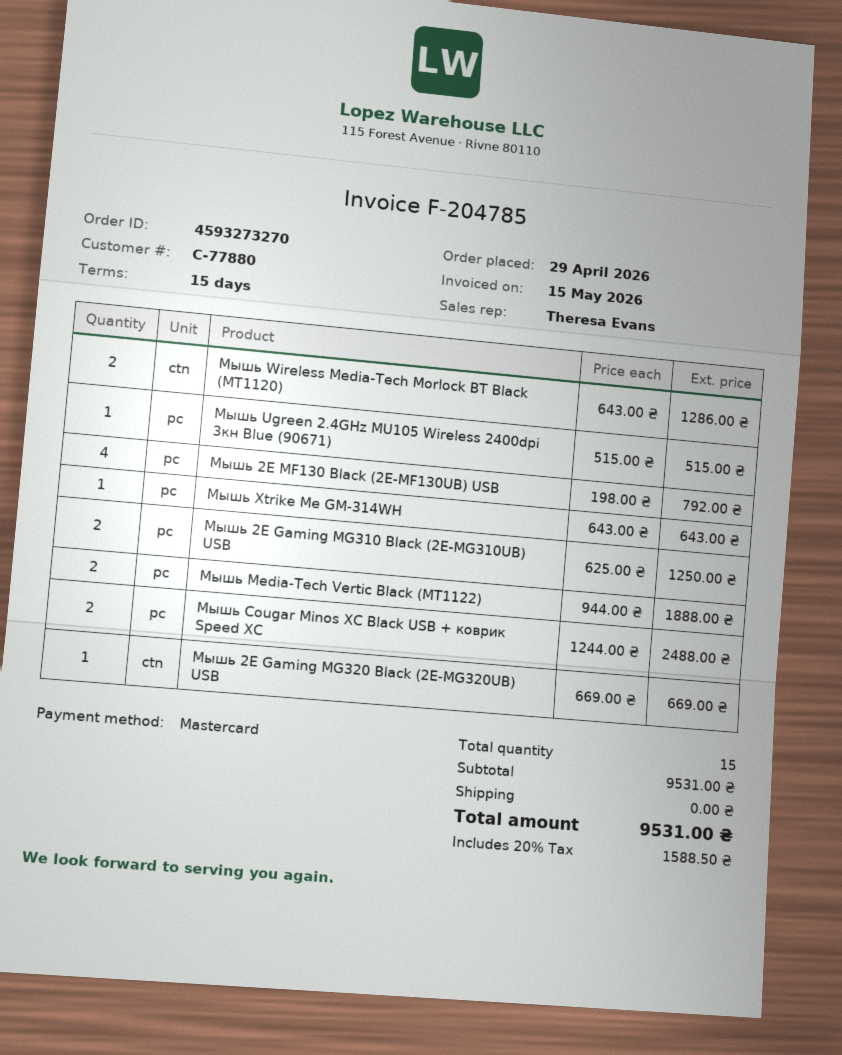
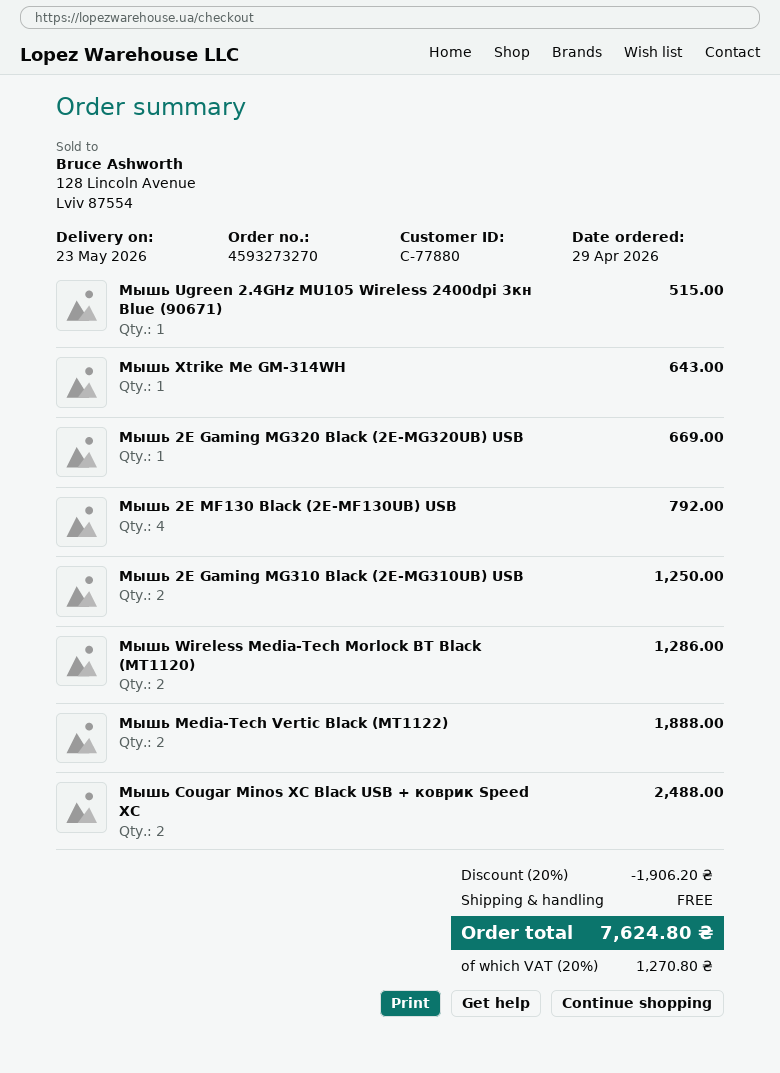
discount: none -> 20% = 1906.20
tax: 20% = 1588.50 -> 20% = 1270.80
total: 9531.00 -> 7624.80

